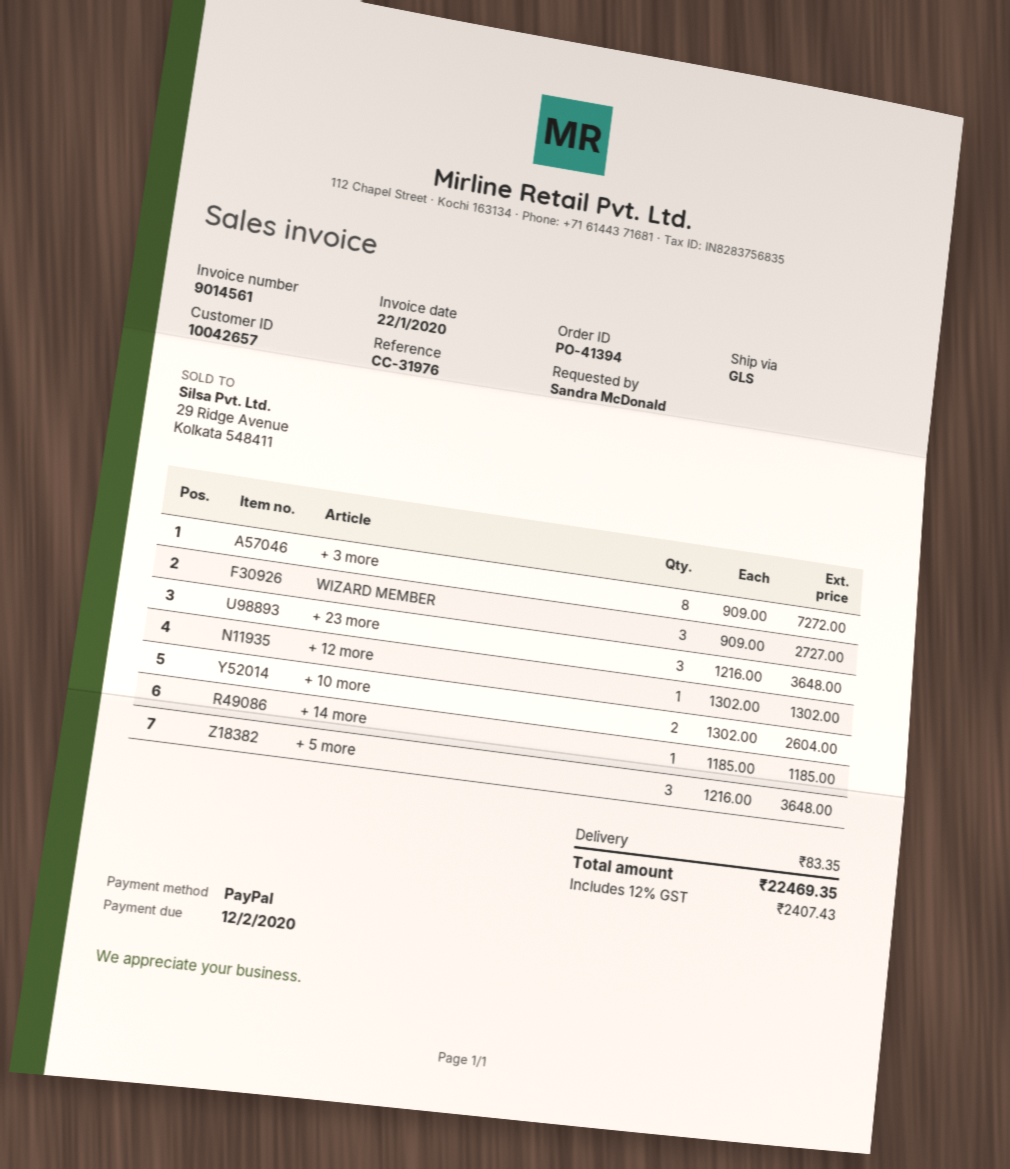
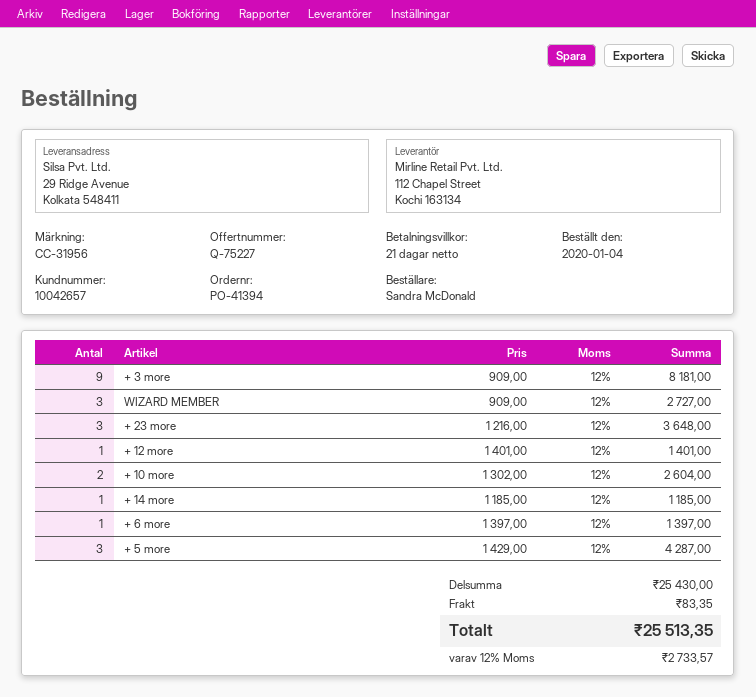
reference: CC-31976 -> CC-31956
+ 3 more: 8 x 909.00 = 7272.00 -> 9 x 909.00 = 8181.00
+ 12 more: 1 x 1302.00 = 1302.00 -> 1 x 1401.00 = 1401.00
+ 5 more: 3 x 1216.00 = 3648.00 -> 3 x 1429.00 = 4287.00
+ 6 more: none -> 1 x 1397.00 = 1397.00
tax: 12% = 2407.43 -> 12% = 2733.57
total: 22469.35 -> 25513.35

